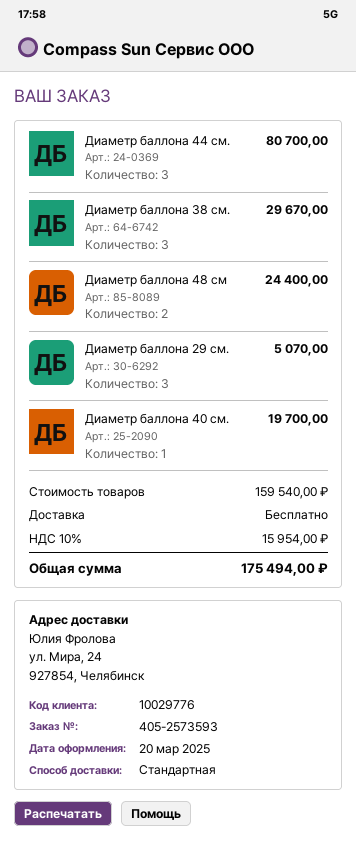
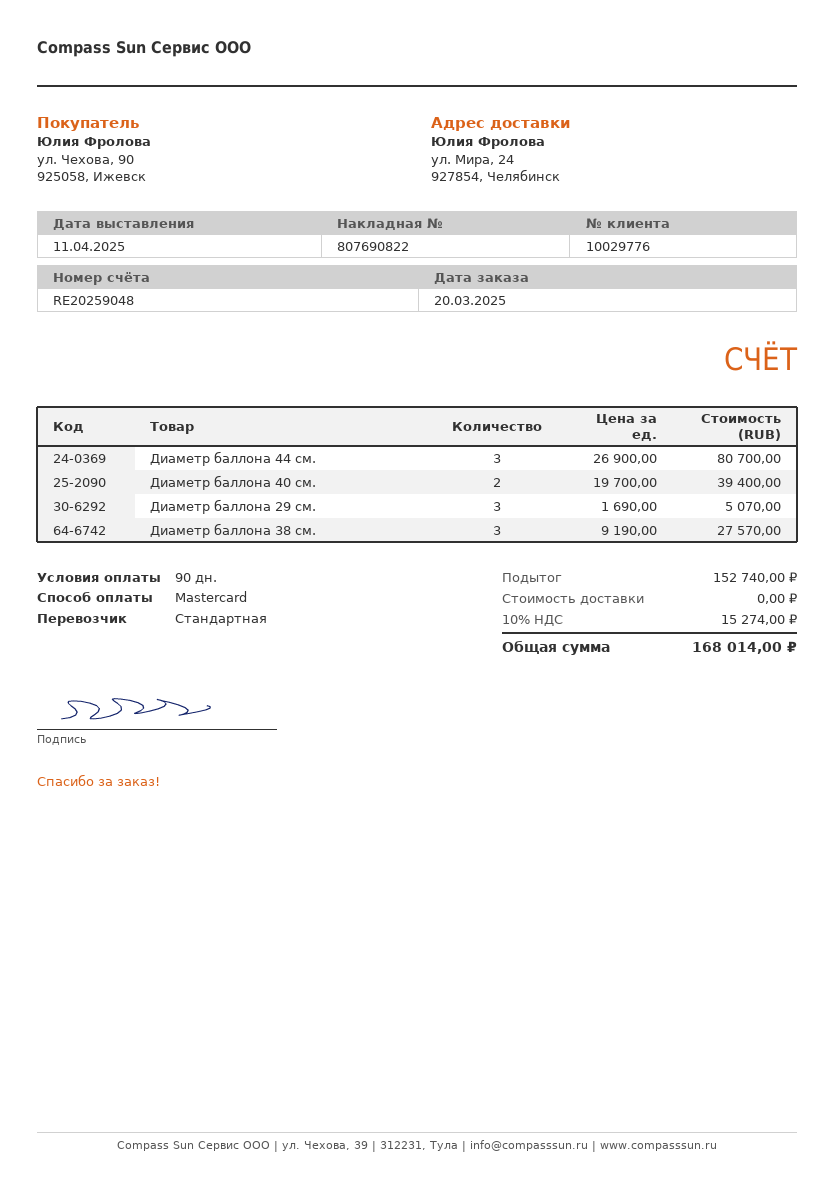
Диаметр баллона 38 см.: 3 for 29670.00 -> 3 for 27570.00
Диаметр баллона 48 см: 2 for 24400.00 -> none
Диаметр баллона 40 см.: 1 for 19700.00 -> 2 for 39400.00
subtotal: 159540.00 -> 152740.00
tax: 10% = 15954.00 -> 10% = 15274.00
total: 175494.00 -> 168014.00

